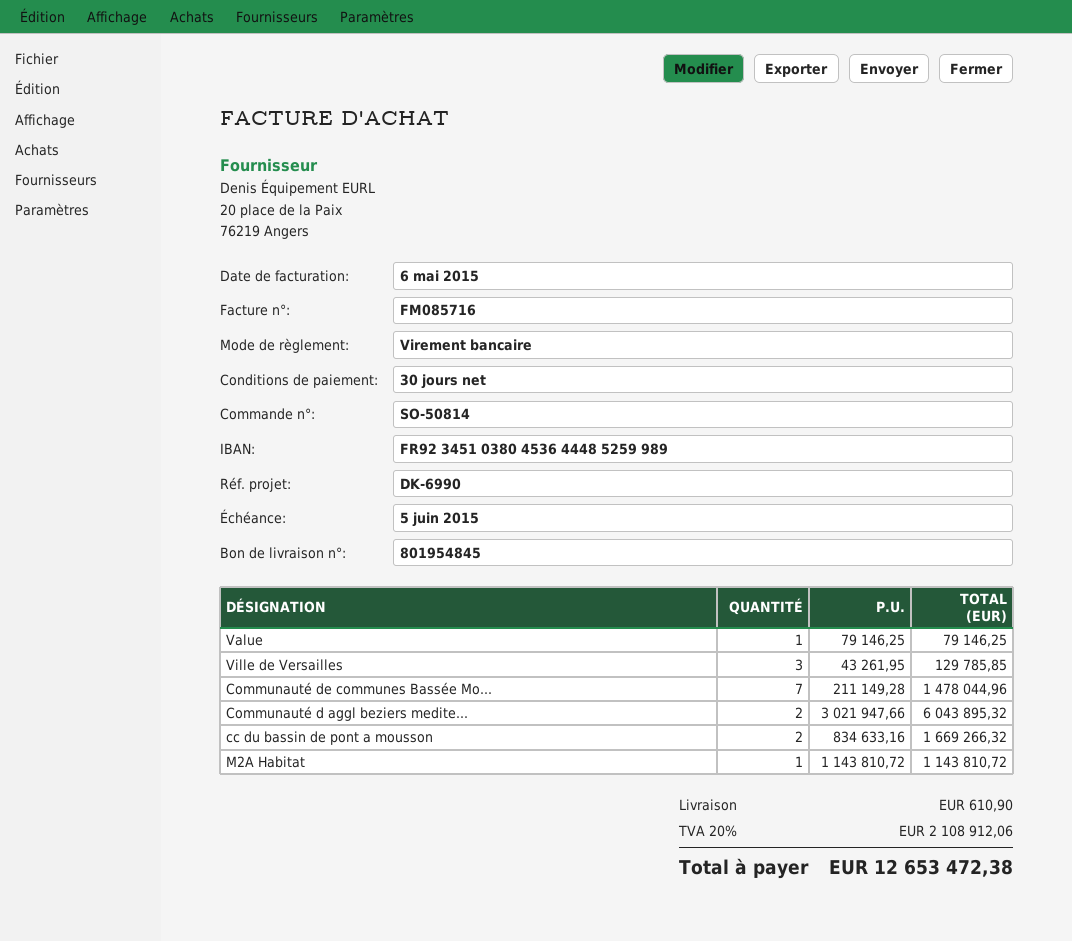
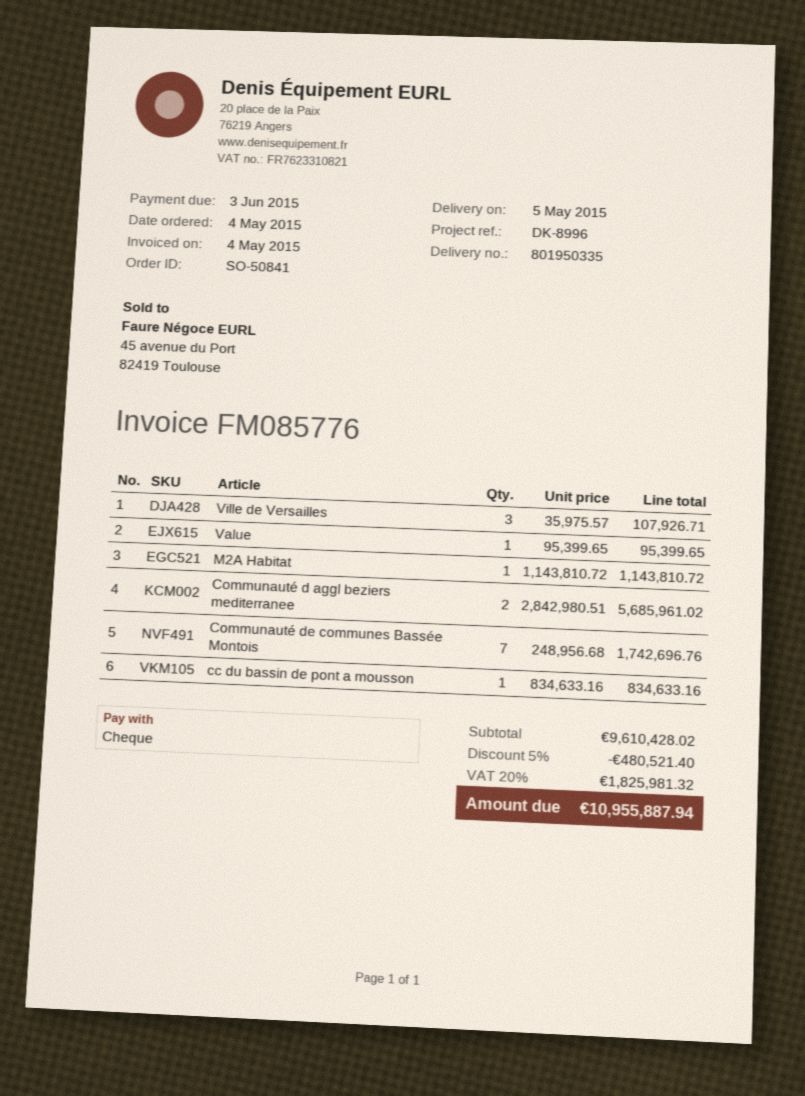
order number: SO-50814 -> SO-50841
delivery note number: 801954845 -> 801950335
invoice number: FM085716 -> FM085776
invoice date: 2015-05-06 -> 2015-05-04
due date: 2015-06-05 -> 2015-06-03
reference: DK-6990 -> DK-8996
payment method: bank transfer -> cheque
Value: 1 x 79146.25 = 79146.25 -> 1 x 95399.65 = 95399.65
Ville de Versailles: 3 x 43261.95 = 129785.85 -> 3 x 35975.57 = 107926.71
Communauté de communes Bassée Mo...: 7 x 211149.28 = 1478044.96 -> 7 x 248956.68 = 1742696.76
Communauté d aggl beziers medite...: 2 x 3021947.66 = 6043895.32 -> 2 x 2842980.51 = 5685961.02
cc du bassin de pont a mousson: 2 x 834633.16 = 1669266.32 -> 1 x 834633.16 = 834633.16
discount: none -> 5% = 480521.40
shipping: 610.90 -> none
tax: 20% = 2108912.06 -> 20% = 1825981.32
total: 12653472.38 -> 10955887.94

